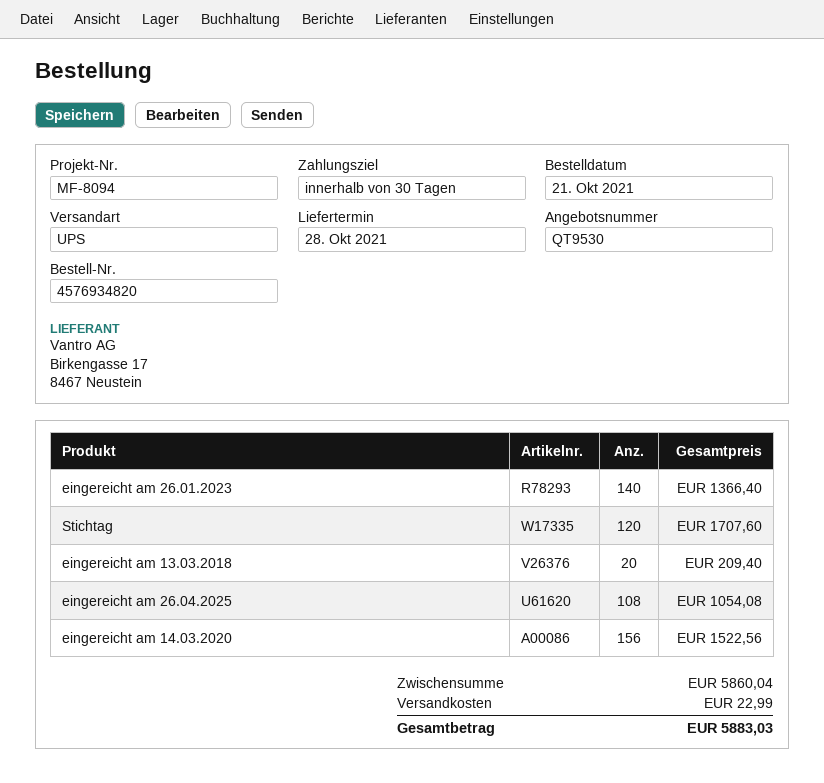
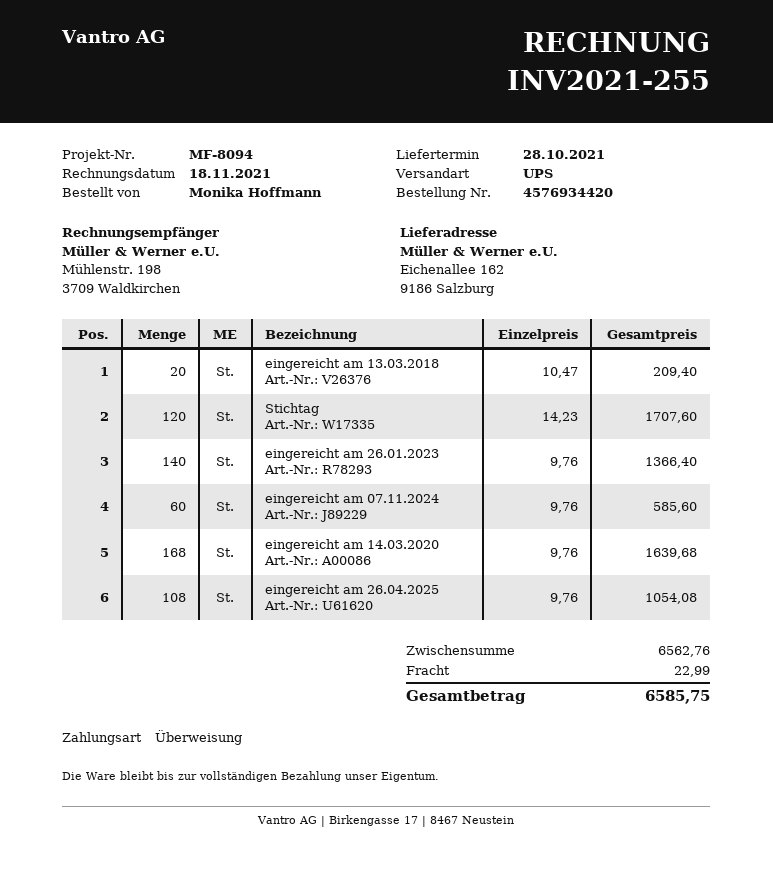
order number: 4576934820 -> 4576934420
eingereicht am 14.03.2020: 156 for 1522.56 -> 168 for 1639.68
eingereicht am 07.11.2024: none -> 60 for 585.60
subtotal: 5860.04 -> 6562.76
total: 5883.03 -> 6585.75

